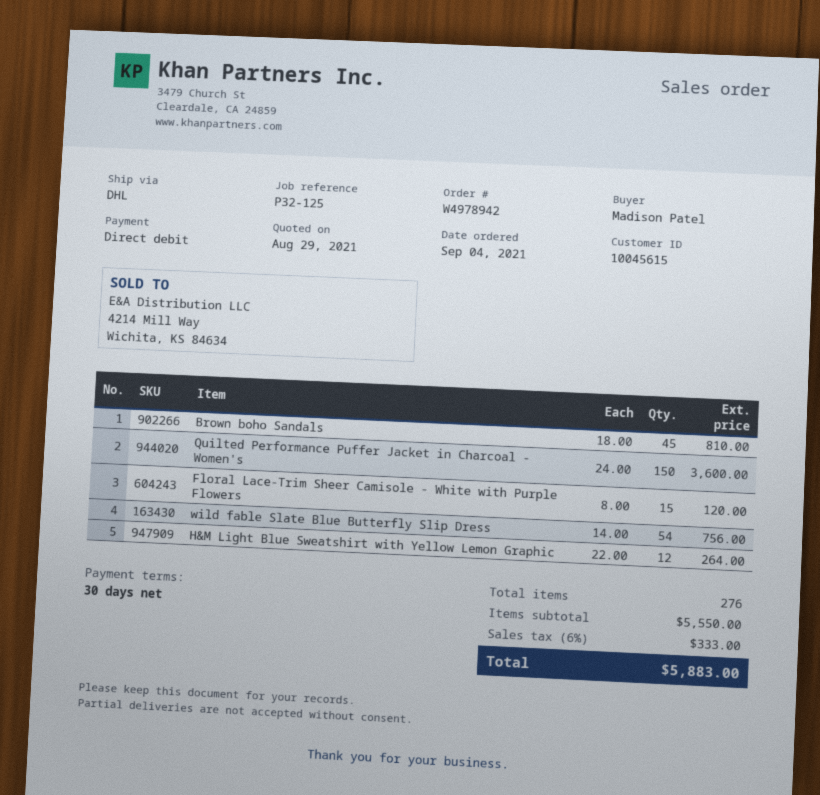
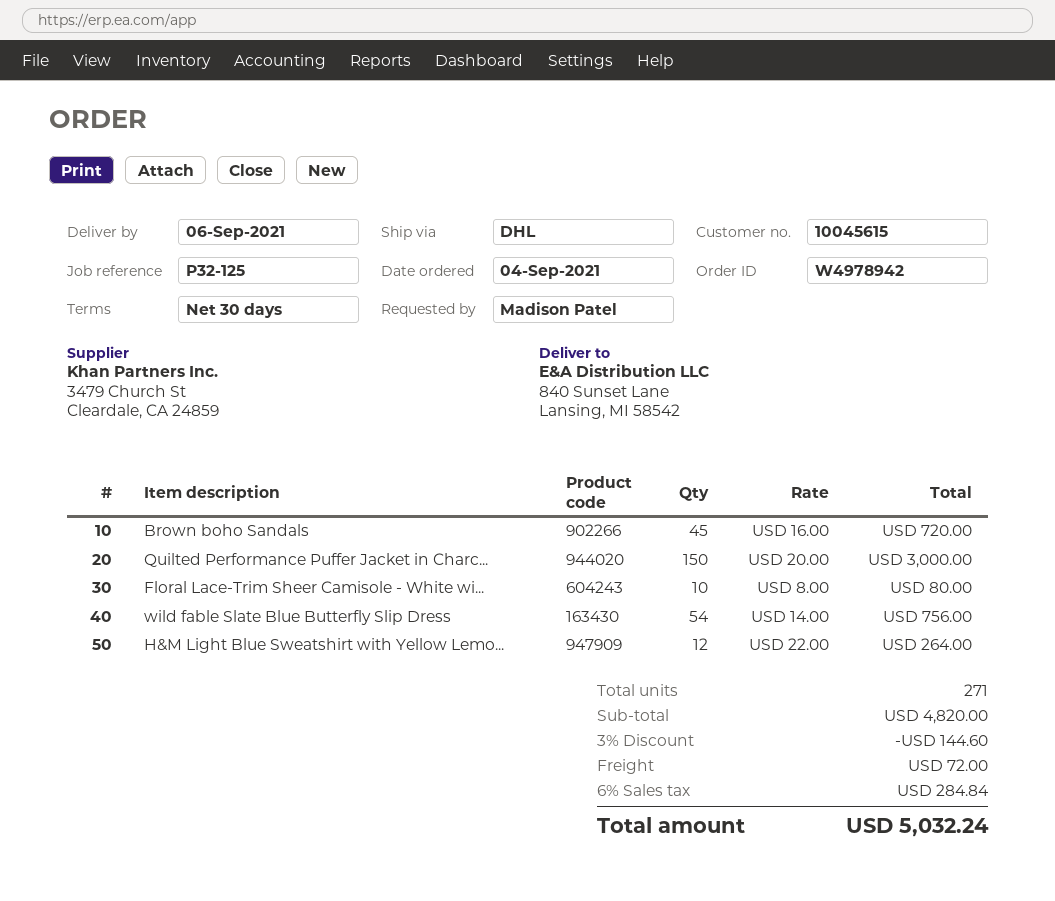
Brown boho Sandals: 45 x 18.00 = 810.00 -> 45 x 16.00 = 720.00
Quilted Performance Puffer Jacket in Charcoal - Women's: 150 x 24.00 = 3600.00 -> 150 x 20.00 = 3000.00
Floral Lace-Trim Sheer Camisole - White with Purple Flowers: 15 x 8.00 = 120.00 -> 10 x 8.00 = 80.00
total quantity: 276 -> 271
subtotal: 5550.00 -> 4820.00
discount: none -> 3% = 144.60
shipping: none -> 72.00
tax: 6% = 333.00 -> 6% = 284.84
total: 5883.00 -> 5032.24

